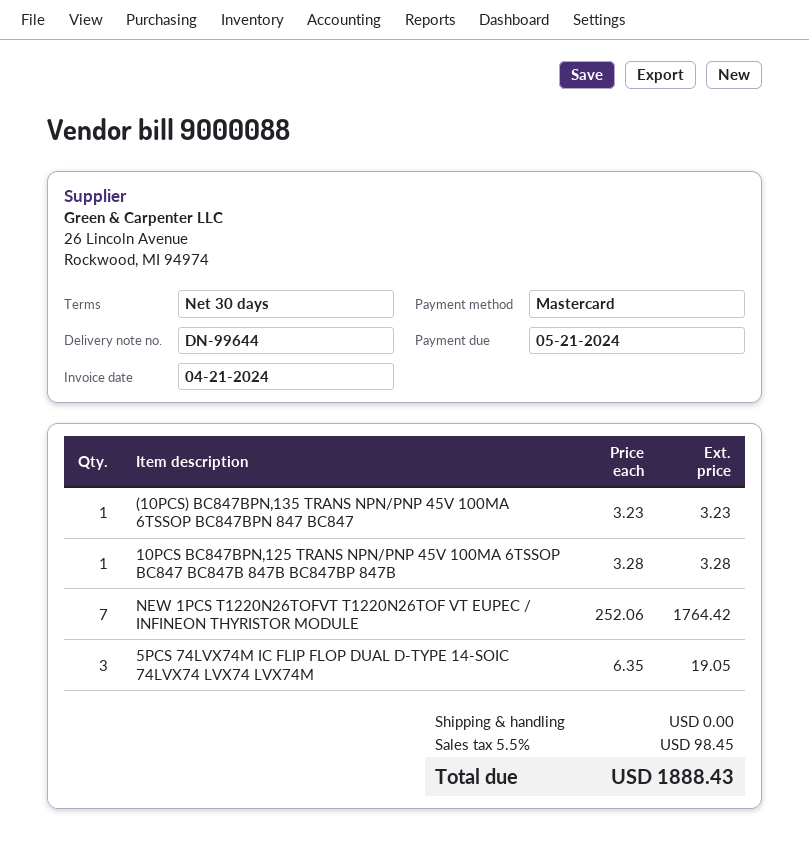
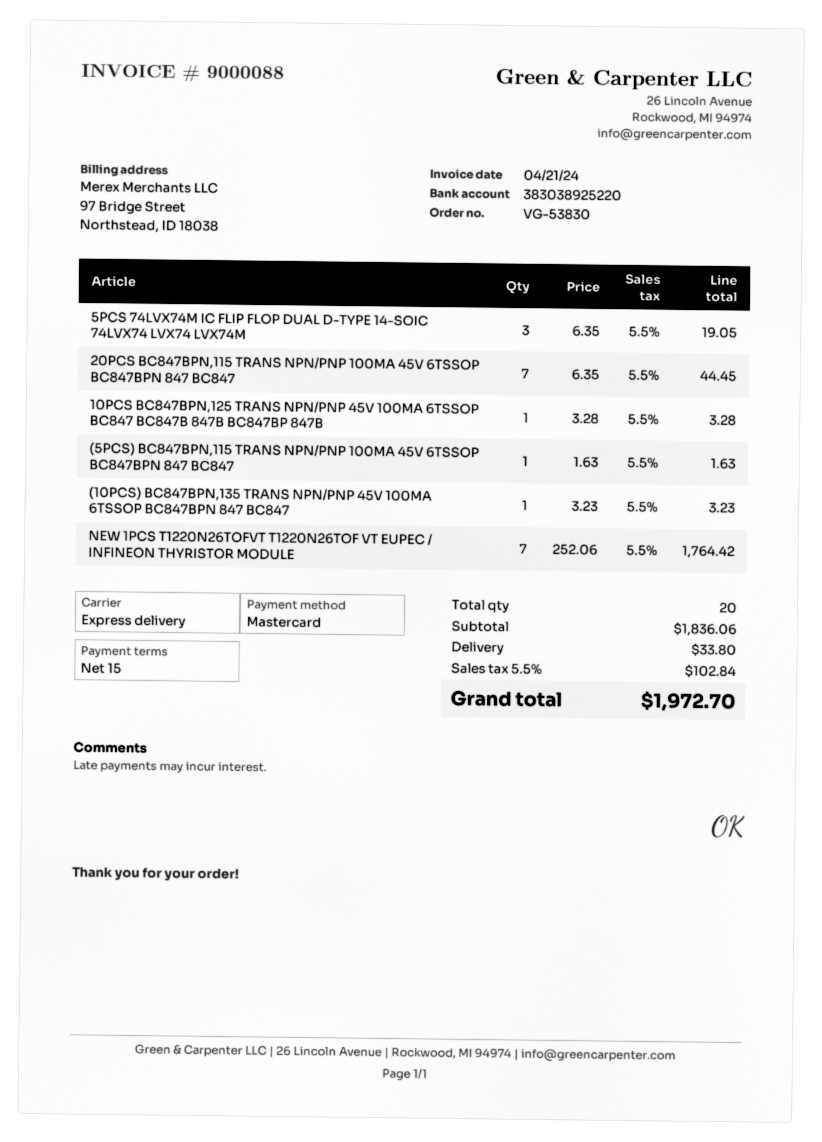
payment terms: 30 days -> 15 days
20PCS BC847BPN,115 TRANS NPN/PNP 100MA 45V 6TSSOP BC847BPN 847 BC847: none -> 7 x 6.35 = 44.45
(5PCS) BC847BPN,115 TRANS NPN/PNP 100MA 45V 6TSSOP BC847BPN 847 BC847: none -> 1 x 1.63 = 1.63
shipping: 0.00 -> 33.80
tax: 5.5% = 98.45 -> 5.5% = 102.84
total: 1888.43 -> 1972.70

